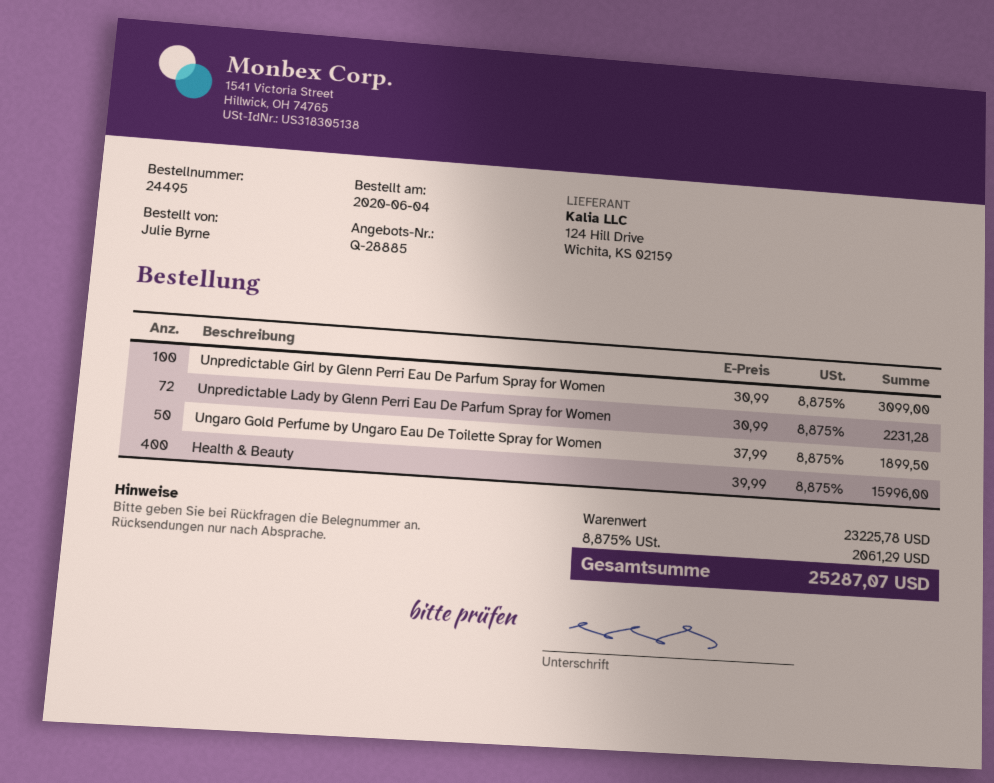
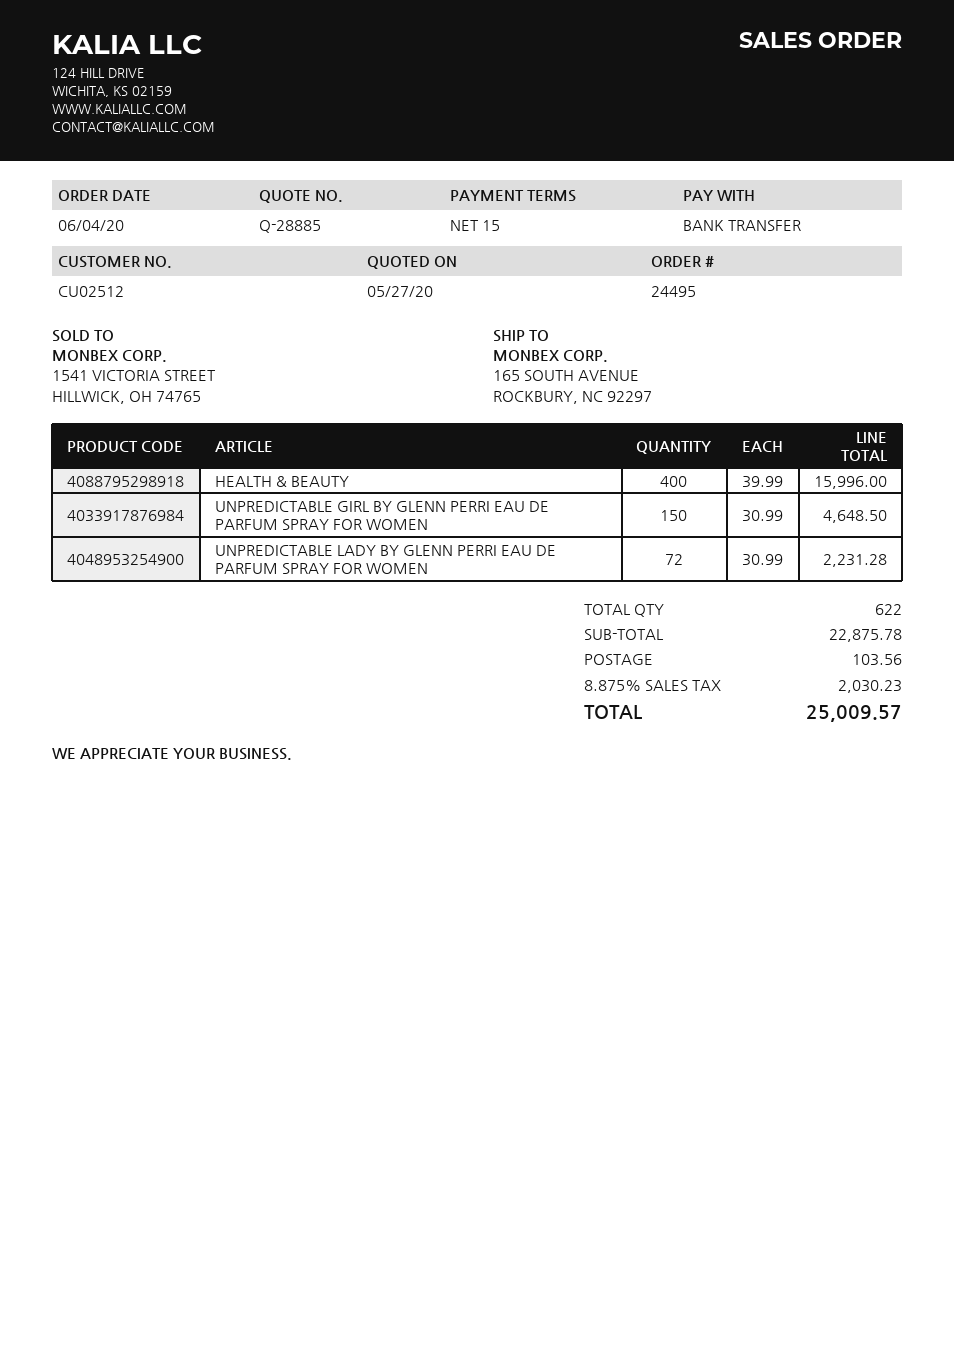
Unpredictable Girl by Glenn Perri Eau De Parfum Spray for Women: 100 x 30.99 = 3099.00 -> 150 x 30.99 = 4648.50
Ungaro Gold Perfume by Ungaro Eau De Toilette Spray for Women: 50 x 37.99 = 1899.50 -> none
subtotal: 23225.78 -> 22875.78
shipping: none -> 103.56
tax: 8.875% = 2061.29 -> 8.875% = 2030.23
total: 25287.07 -> 25009.57

